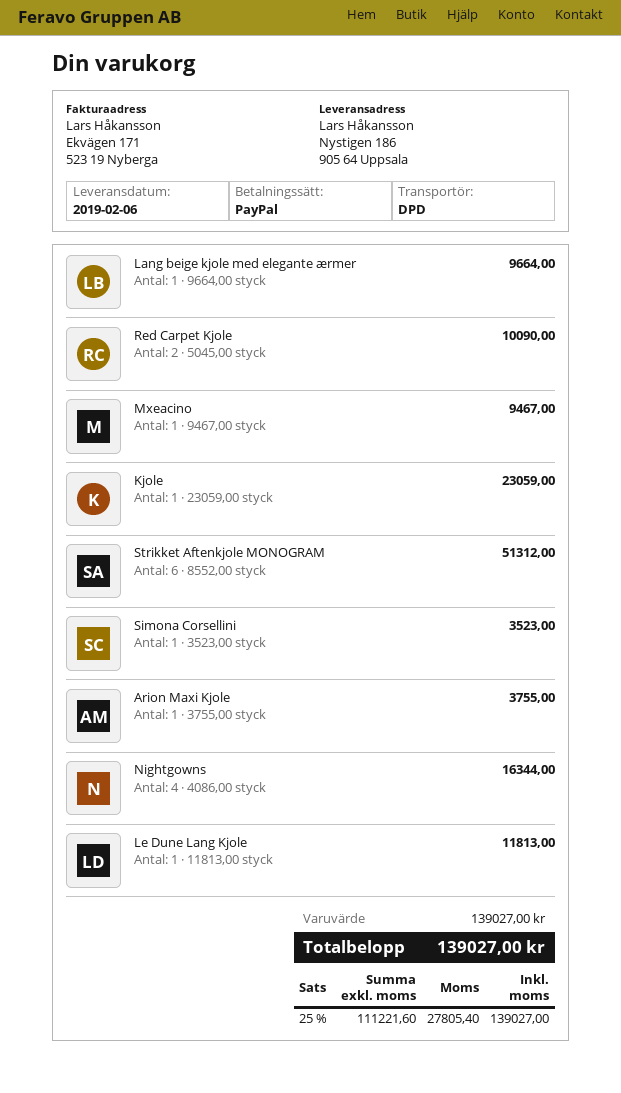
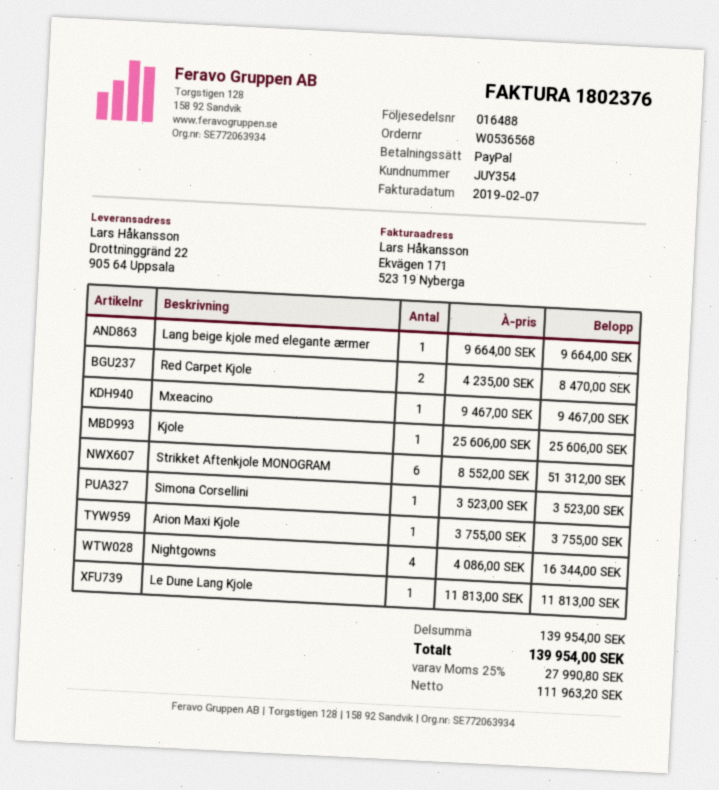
ship to: Nystigen 186, 905 64 Uppsala -> Drottninggränd 22, 905 64 Uppsala
Red Carpet Kjole: 2 x 5045.00 = 10090.00 -> 2 x 4235.00 = 8470.00
Kjole: 1 x 23059.00 = 23059.00 -> 1 x 25606.00 = 25606.00
subtotal: 139027.00 -> 139954.00
net: 111221.60 -> 111963.20
tax: 25% = 27805.40 -> 25% = 27990.80
total: 139027.00 -> 139954.00

